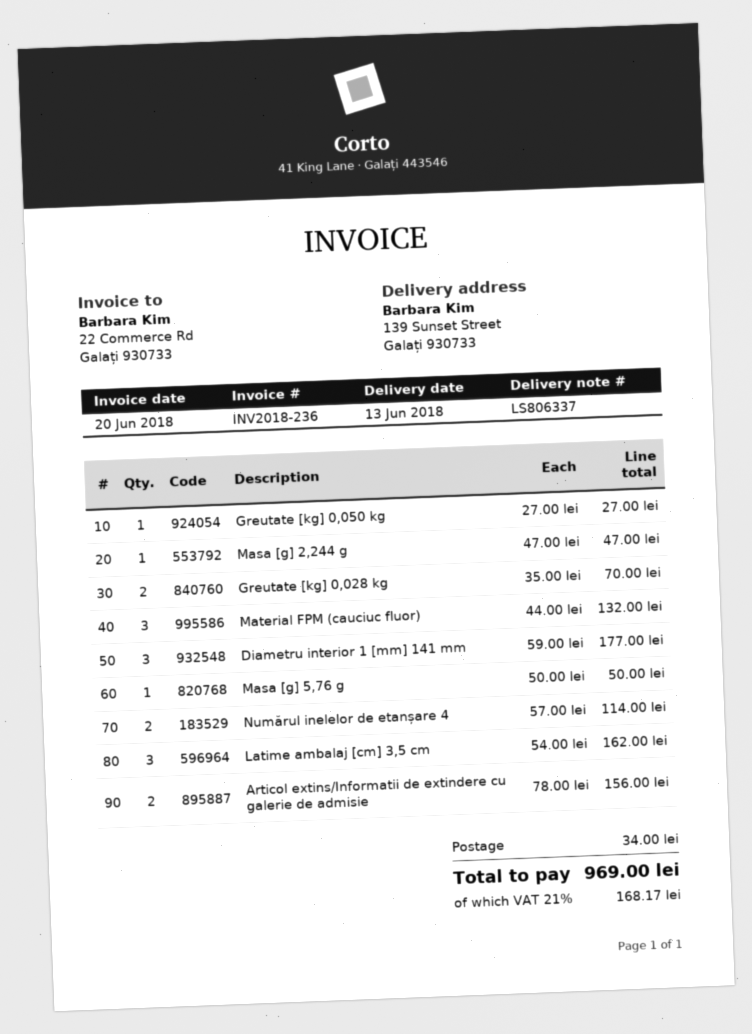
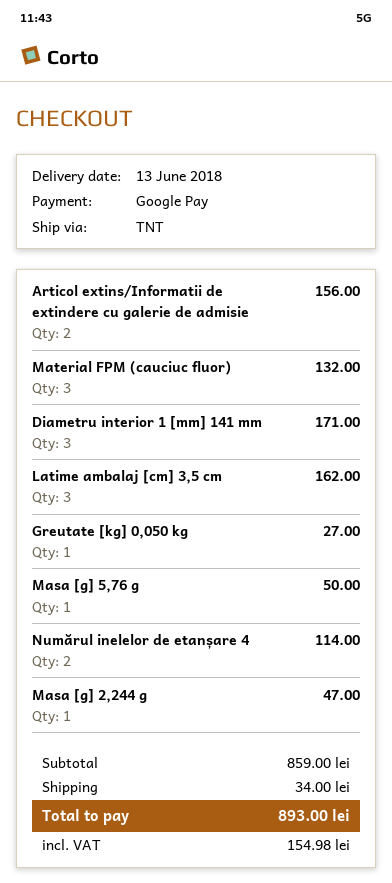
Greutate [kg] 0,028 kg: 2 for 70.00 -> none
Diametru interior 1 [mm] 141 mm: 3 for 177.00 -> 3 for 171.00
tax: 168.17 -> 154.98
total: 969.00 -> 893.00

